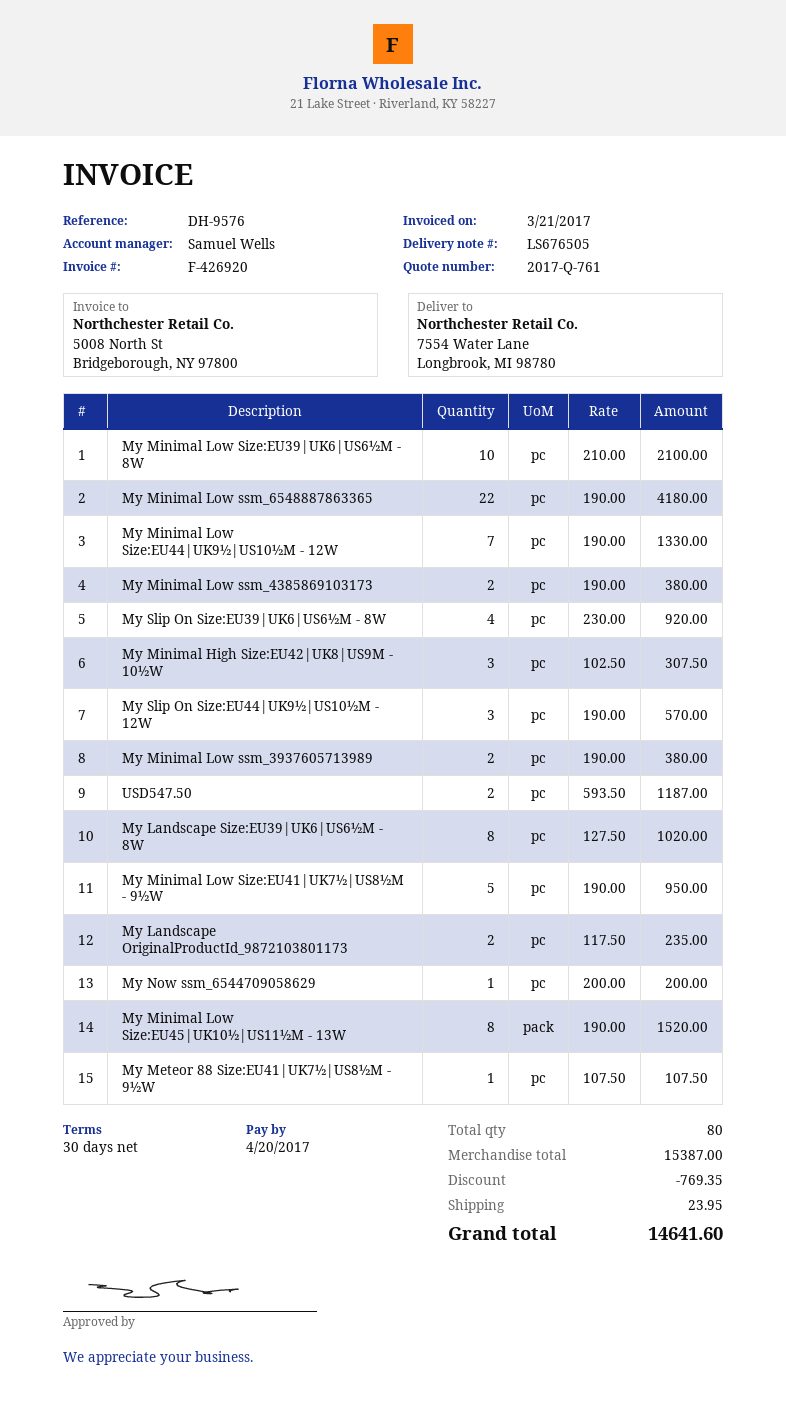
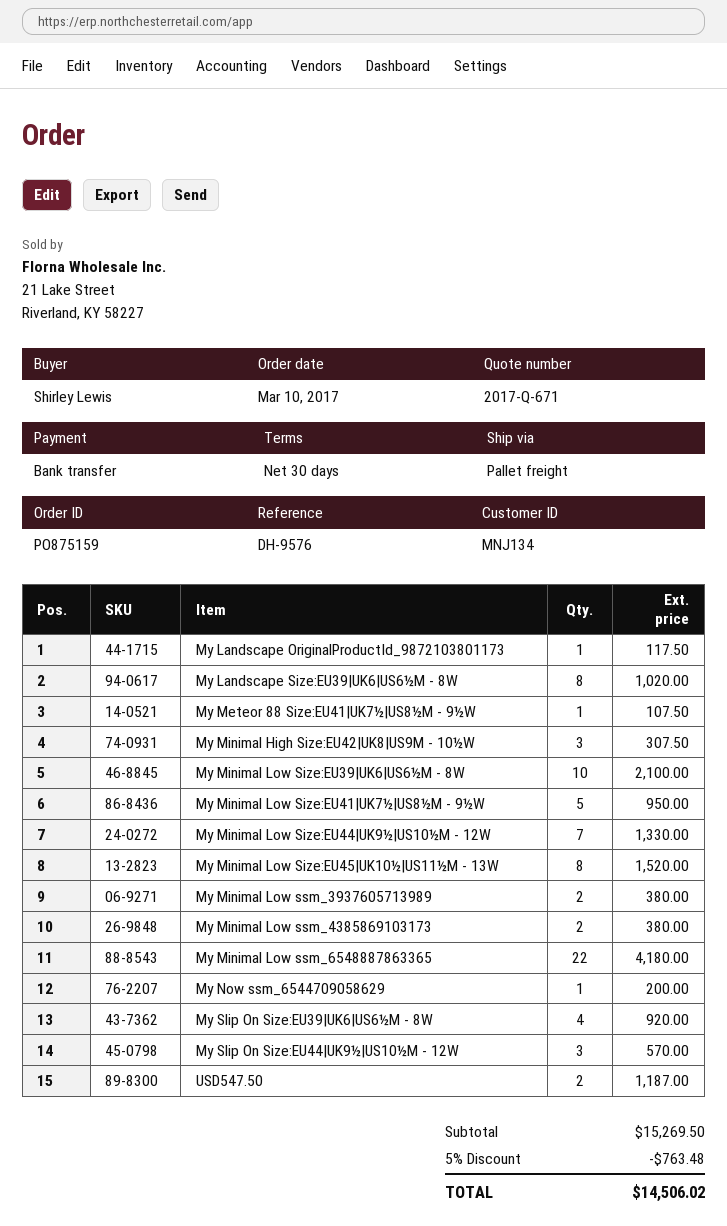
quote number: 2017-Q-761 -> 2017-Q-671
My Landscape OriginalProductId_9872103801173: 2 for 235.00 -> 1 for 117.50
subtotal: 15387.00 -> 15269.50
discount: 769.35 -> 763.48
shipping: 23.95 -> none
total: 14641.60 -> 14506.02

